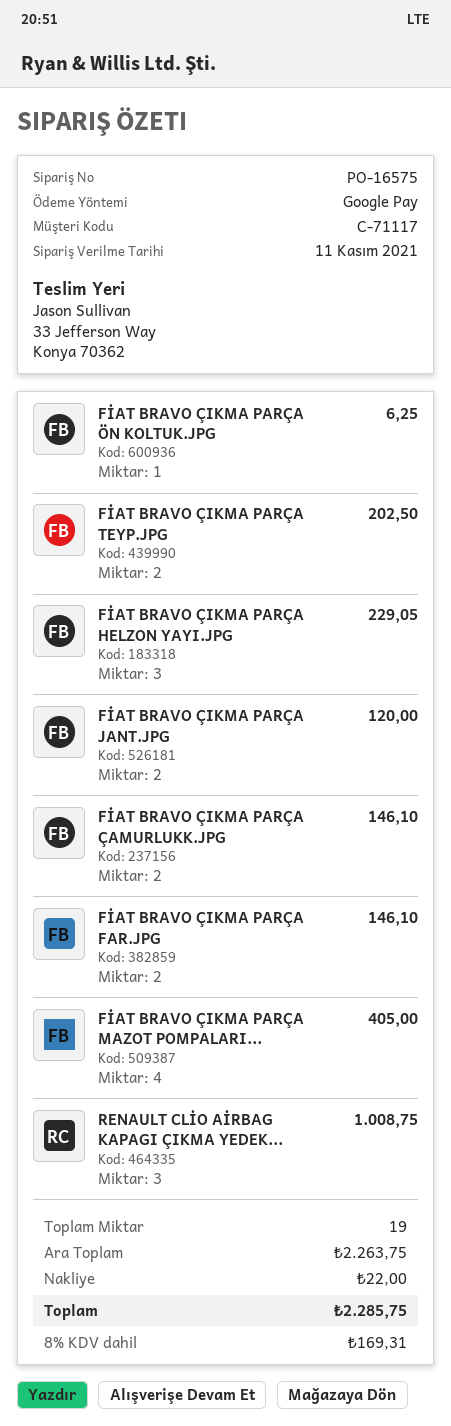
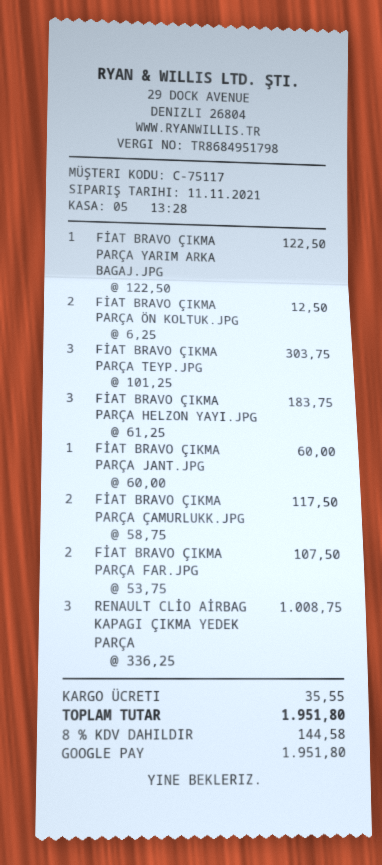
customer number: C-71117 -> C-75117
FİAT BRAVO ÇIKMA PARÇA ÖN KOLTUK.JPG: 1 for 6.25 -> 2 for 12.50
FİAT BRAVO ÇIKMA PARÇA TEYP.JPG: 2 for 202.50 -> 3 for 303.75
FİAT BRAVO ÇIKMA PARÇA HELZON YAYI.JPG: 3 for 229.05 -> 3 for 183.75
FİAT BRAVO ÇIKMA PARÇA JANT.JPG: 2 for 120.00 -> 1 for 60.00
FİAT BRAVO ÇIKMA PARÇA ÇAMURLUKK.JPG: 2 for 146.10 -> 2 for 117.50
FİAT BRAVO ÇIKMA PARÇA FAR.JPG: 2 for 146.10 -> 2 for 107.50
FİAT BRAVO ÇIKMA PARÇA MAZOT POMPALARI...: 4 for 405.00 -> none
FİAT BRAVO ÇIKMA PARÇA YARIM ARKA BAGAJ.JPG: none -> 1 for 122.50
shipping: 22.00 -> 35.55
tax: 8% = 169.31 -> 8% = 144.58
total: 2285.75 -> 1951.80

